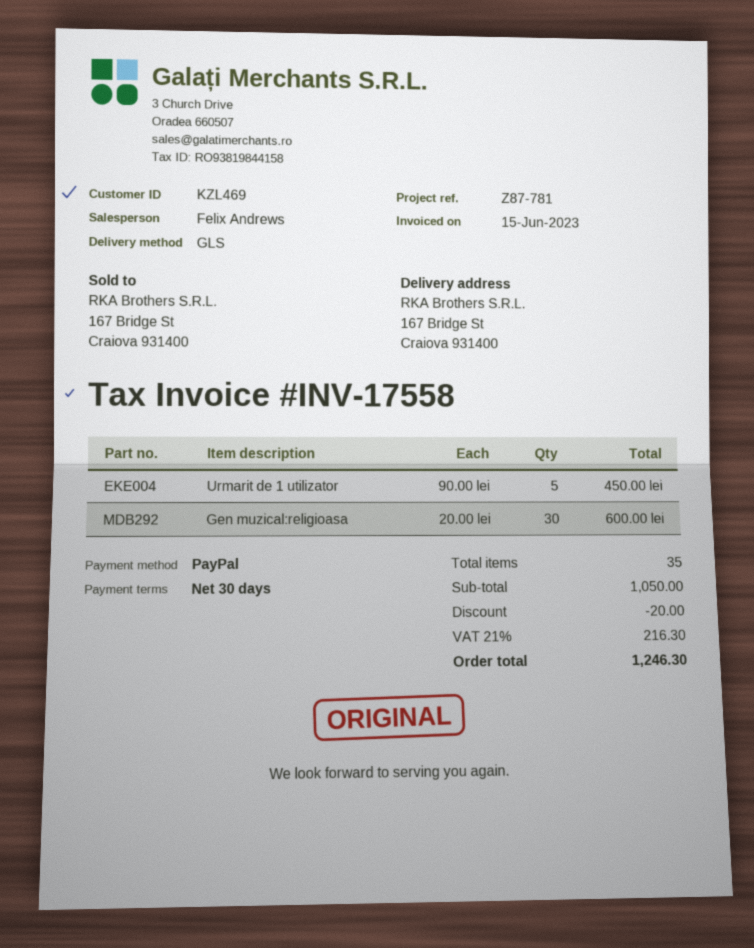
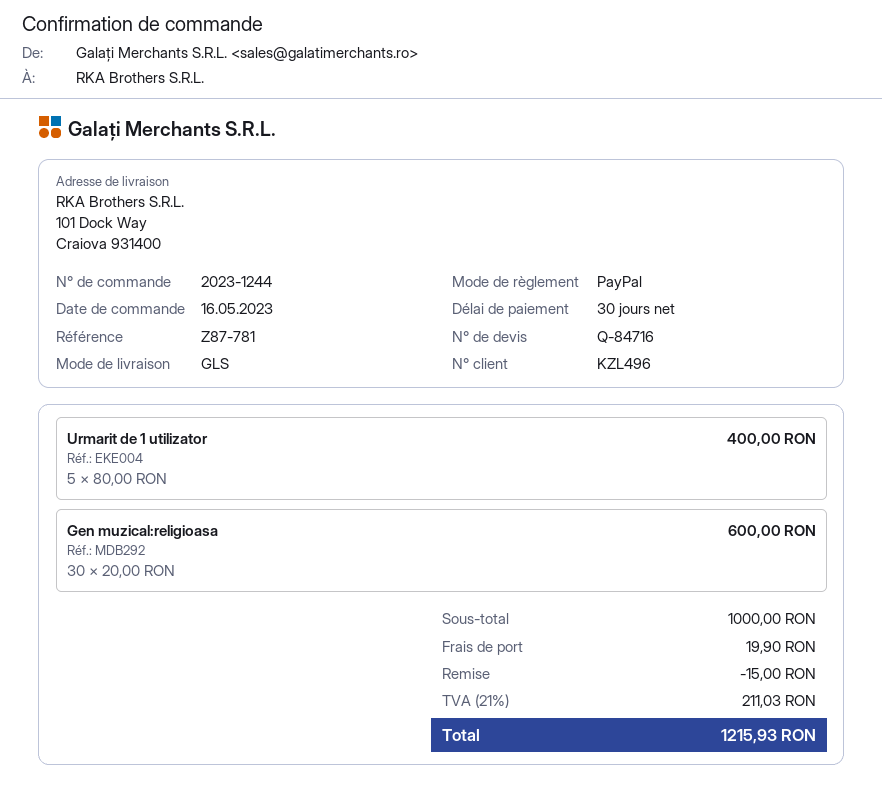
customer number: KZL469 -> KZL496
ship to: 167 Bridge St, Craiova 931400 -> 101 Dock Way, Craiova 931400
Urmarit de 1 utilizator: 5 x 90.00 = 450.00 -> 5 x 80.00 = 400.00
subtotal: 1050.00 -> 1000.00
discount: 20.00 -> 15.00
shipping: none -> 19.90
tax: 21% = 216.30 -> 21% = 211.03
total: 1246.30 -> 1215.93

